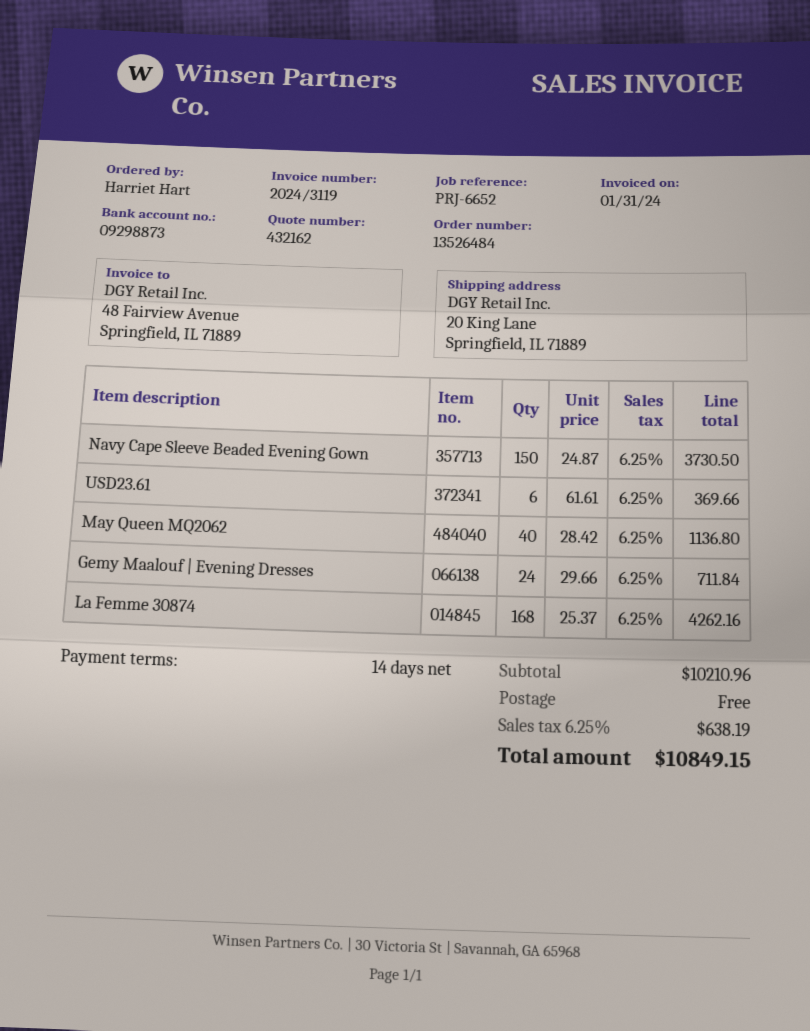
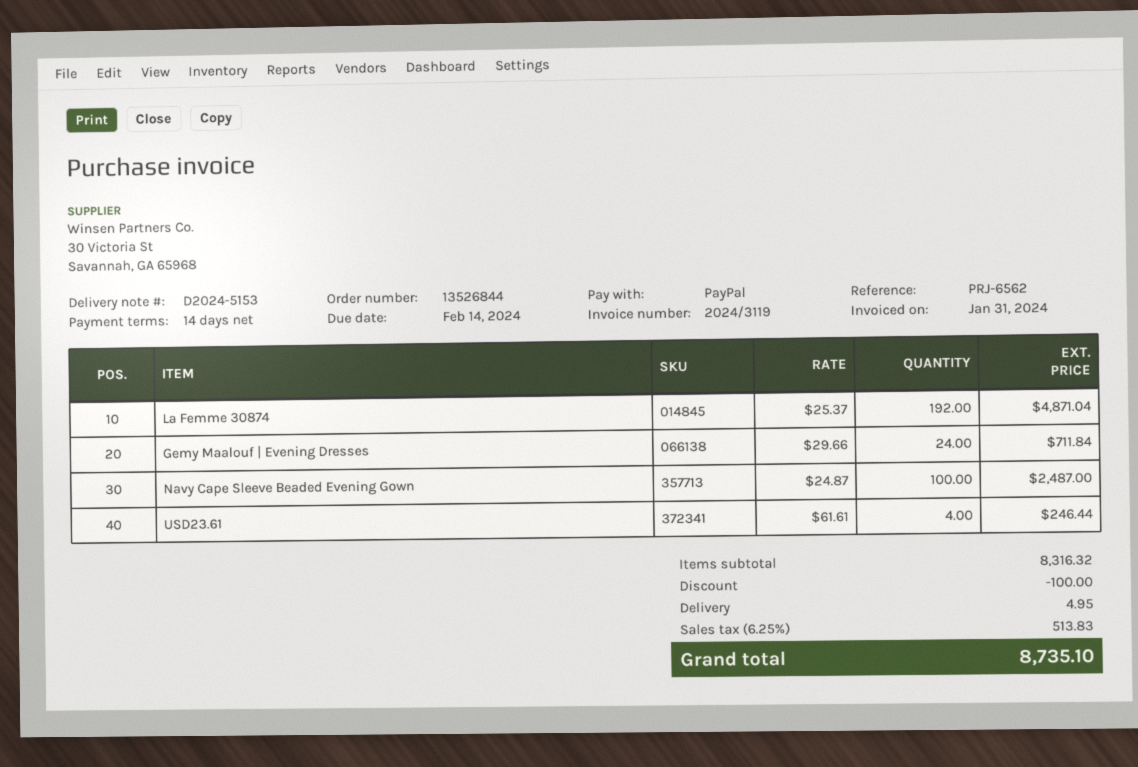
order number: 13526484 -> 13526844
reference: PRJ-6652 -> PRJ-6562
Navy Cape Sleeve Beaded Evening Gown: 150 x 24.87 = 3730.50 -> 100 x 24.87 = 2487.00
USD23.61: 6 x 61.61 = 369.66 -> 4 x 61.61 = 246.44
May Queen MQ2062: 40 x 28.42 = 1136.80 -> none
La Femme 30874: 168 x 25.37 = 4262.16 -> 192 x 25.37 = 4871.04
subtotal: 10210.96 -> 8316.32
discount: none -> 100.00
shipping: 0.00 -> 4.95
tax: 6.25% = 638.19 -> 6.25% = 513.83
total: 10849.15 -> 8735.10

